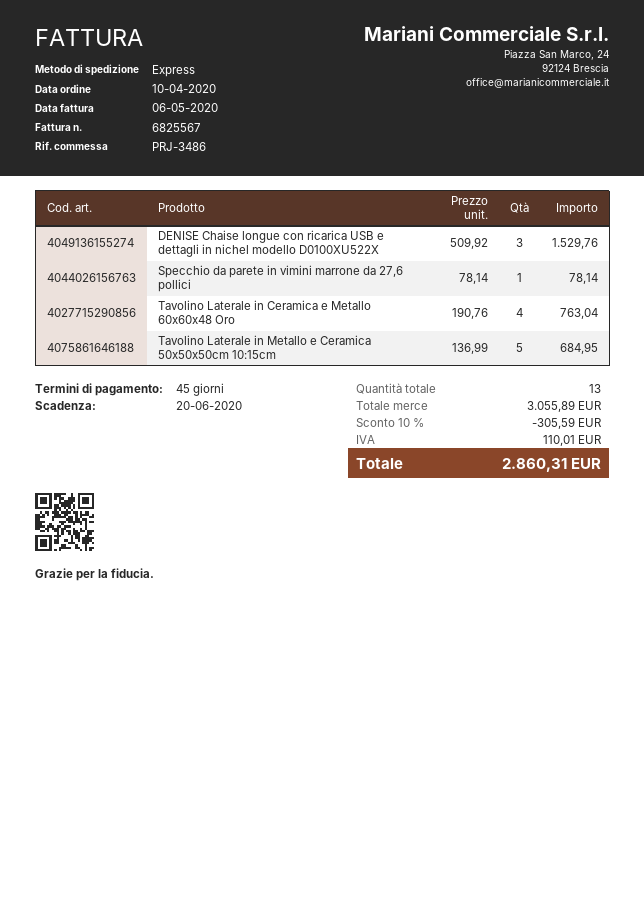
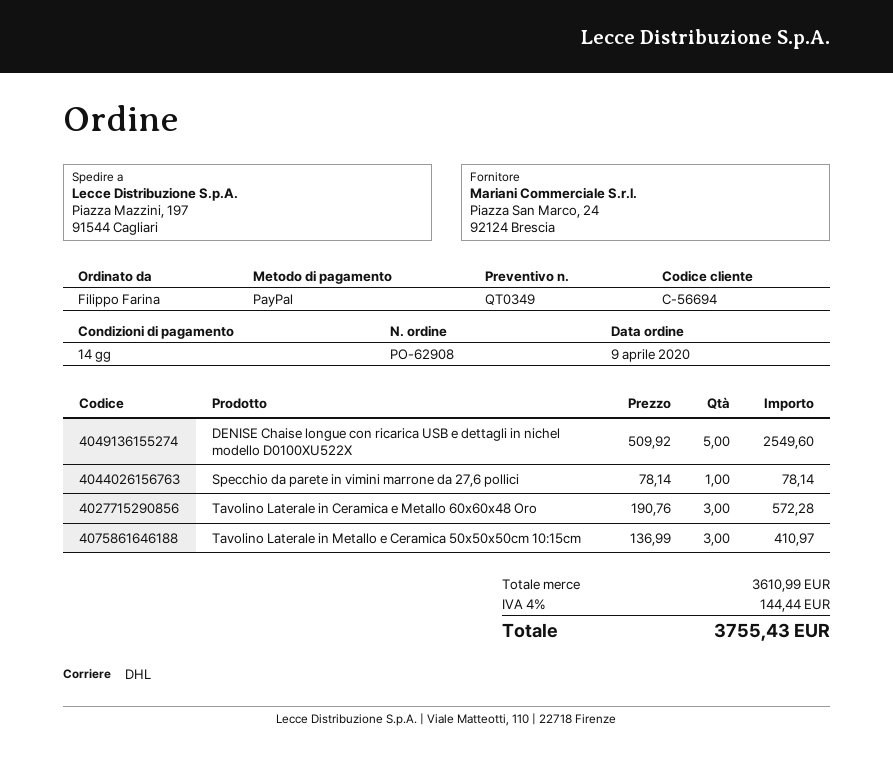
order date: 2020-04-10 -> 2020-04-09
payment terms: 45 days -> 14 days
shipping method: express -> DHL
DENISE Chaise longue con ricarica USB e dettagli in nichel modello D0100XU522X: 3 x 509.92 = 1529.76 -> 5 x 509.92 = 2549.60
Tavolino Laterale in Ceramica e Metallo 60x60x48 Oro: 4 x 190.76 = 763.04 -> 3 x 190.76 = 572.28
Tavolino Laterale in Metallo e Ceramica 50x50x50cm 10:15cm: 5 x 136.99 = 684.95 -> 3 x 136.99 = 410.97
subtotal: 3055.89 -> 3610.99
discount: 10% = 305.59 -> none
tax: 110.01 -> 144.44
total: 2860.31 -> 3755.43

